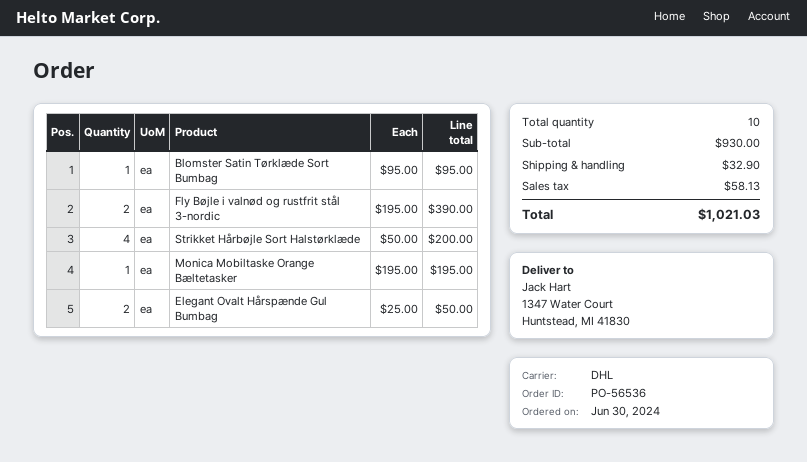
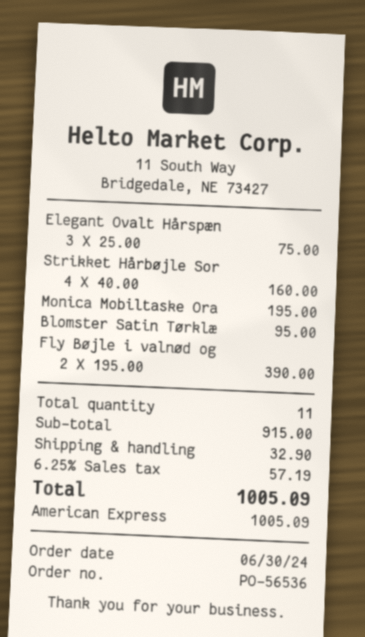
Strikket Hårbøjle Sort Halstørklæde: 4 x 50.00 = 200.00 -> 4 x 40.00 = 160.00
Elegant Ovalt Hårspænde Gul Bumbag: 2 x 25.00 = 50.00 -> 3 x 25.00 = 75.00
total quantity: 10 -> 11
subtotal: 930.00 -> 915.00
tax: 58.13 -> 57.19
total: 1021.03 -> 1005.09

